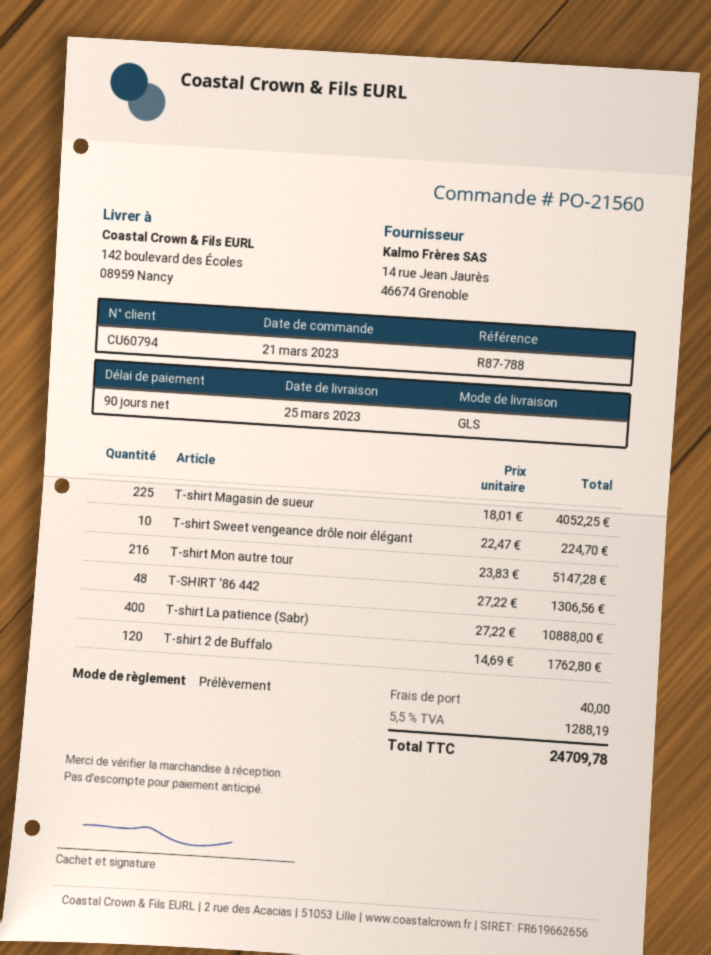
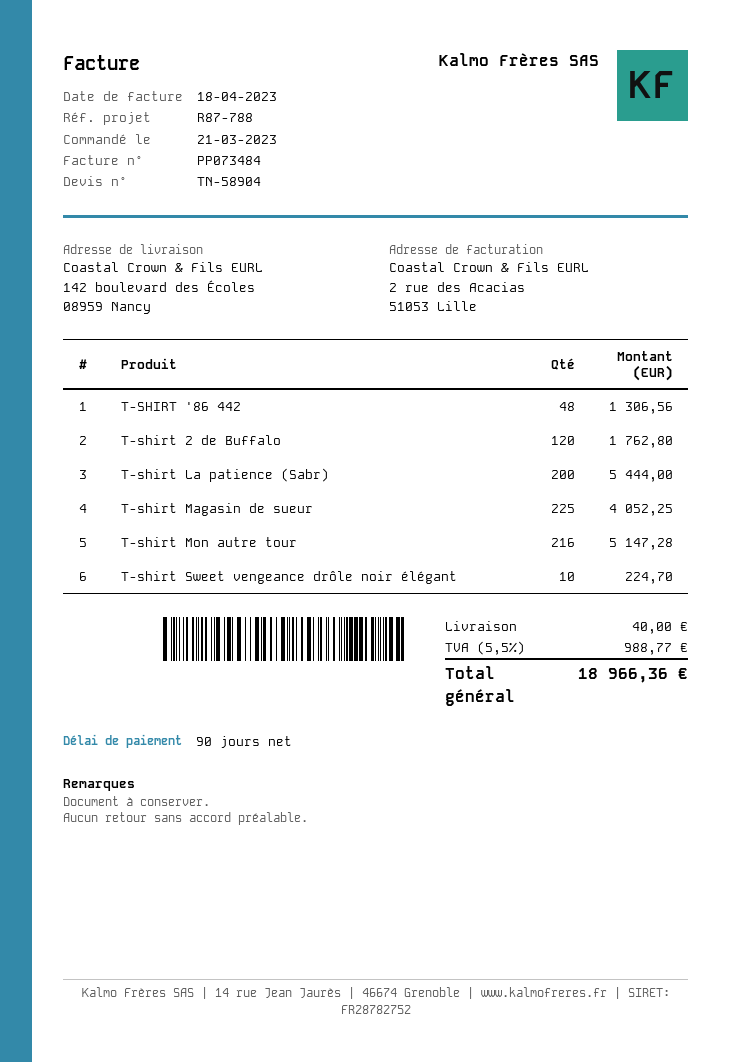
T-shirt La patience (Sabr): 400 for 10888.00 -> 200 for 5444.00
tax: 5.5% = 1288.19 -> 5.5% = 988.77
total: 24709.78 -> 18966.36

